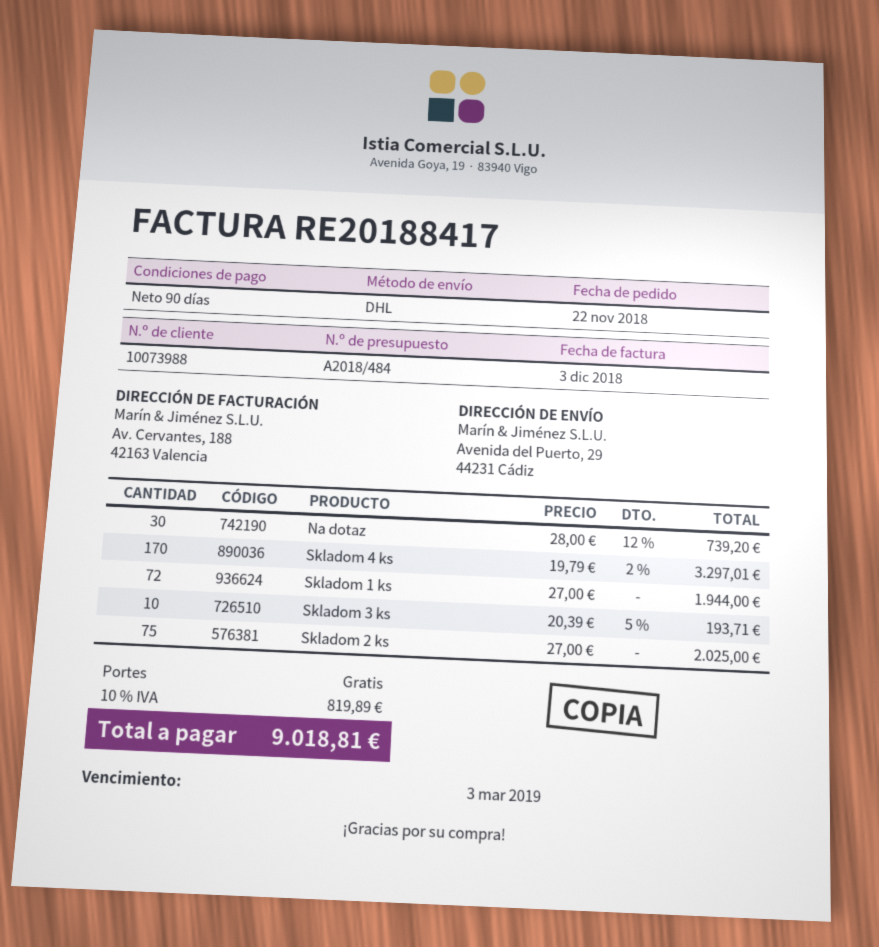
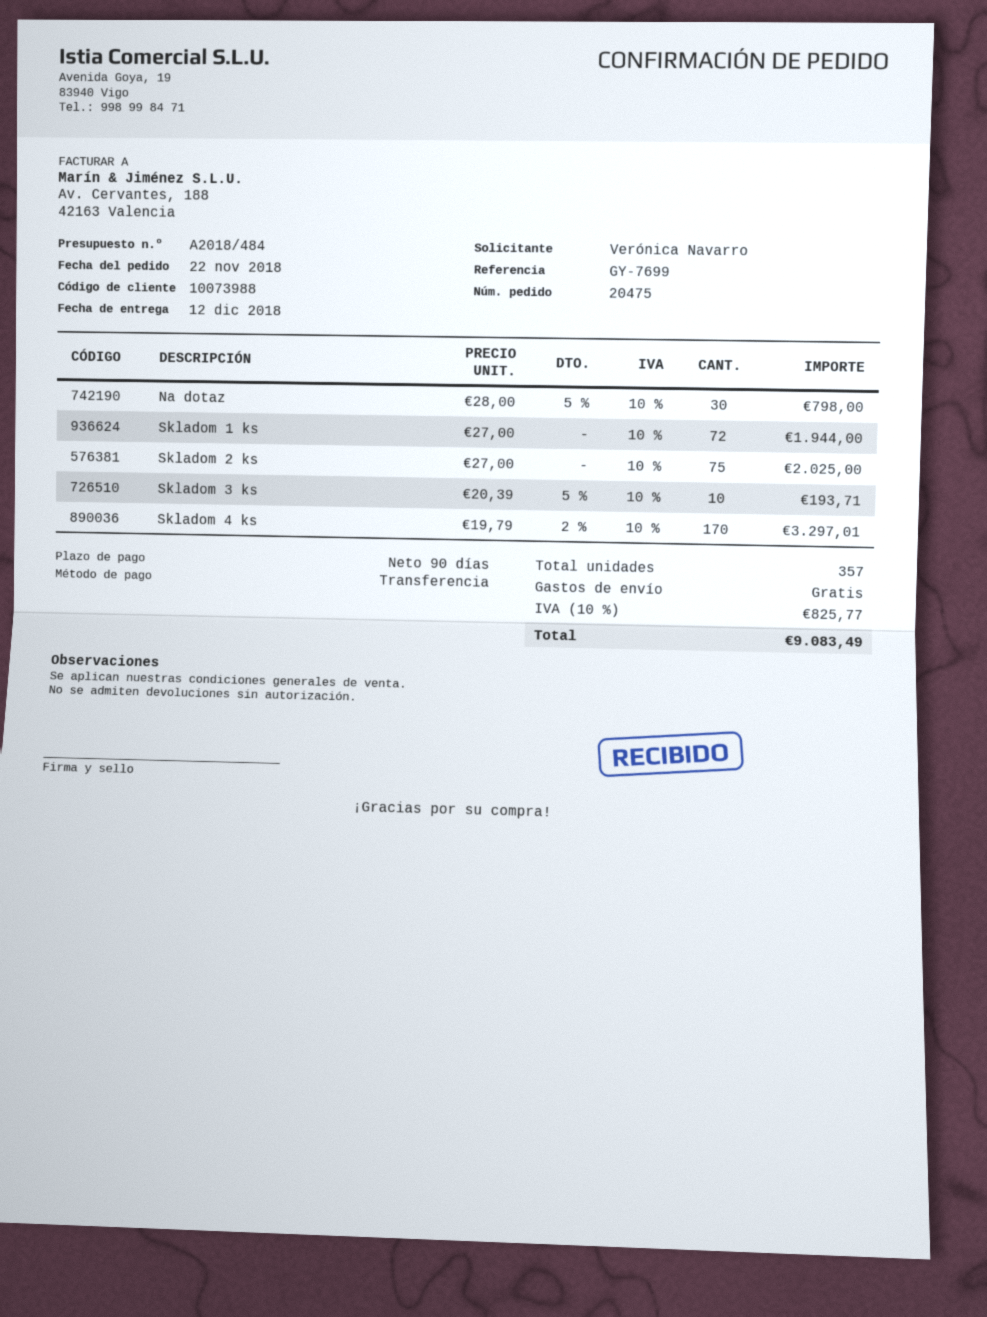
Na dotaz: 30 x 28.00 - 12% = 739.20 -> 30 x 28.00 - 5% = 798.00
tax: 10% = 819.89 -> 10% = 825.77
total: 9018.81 -> 9083.49

